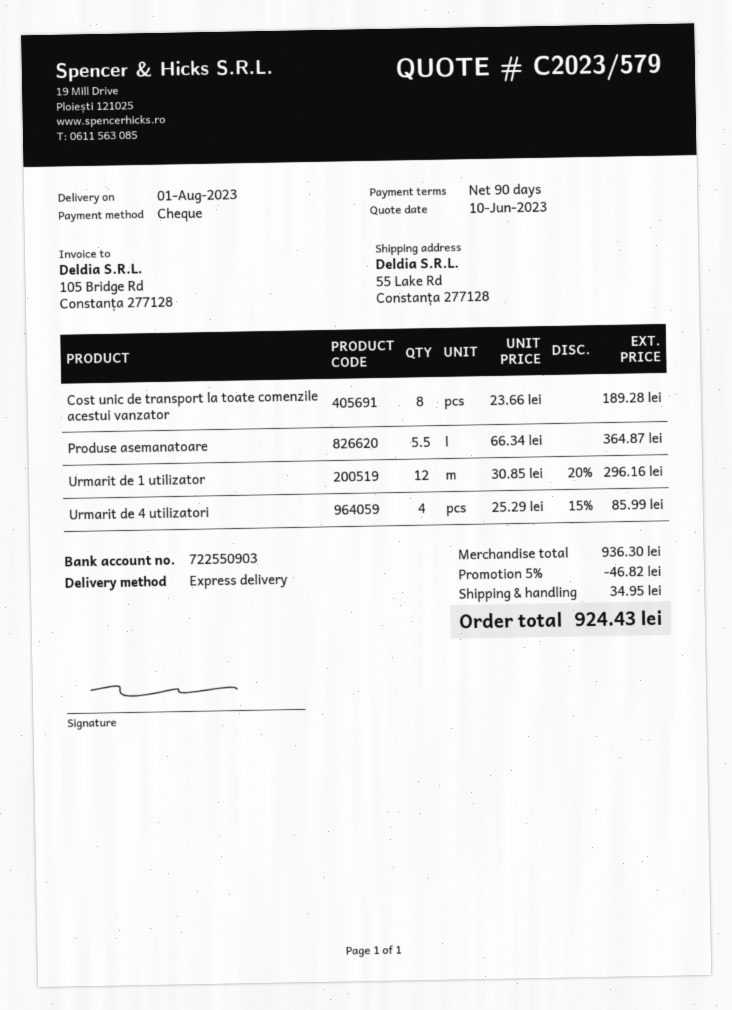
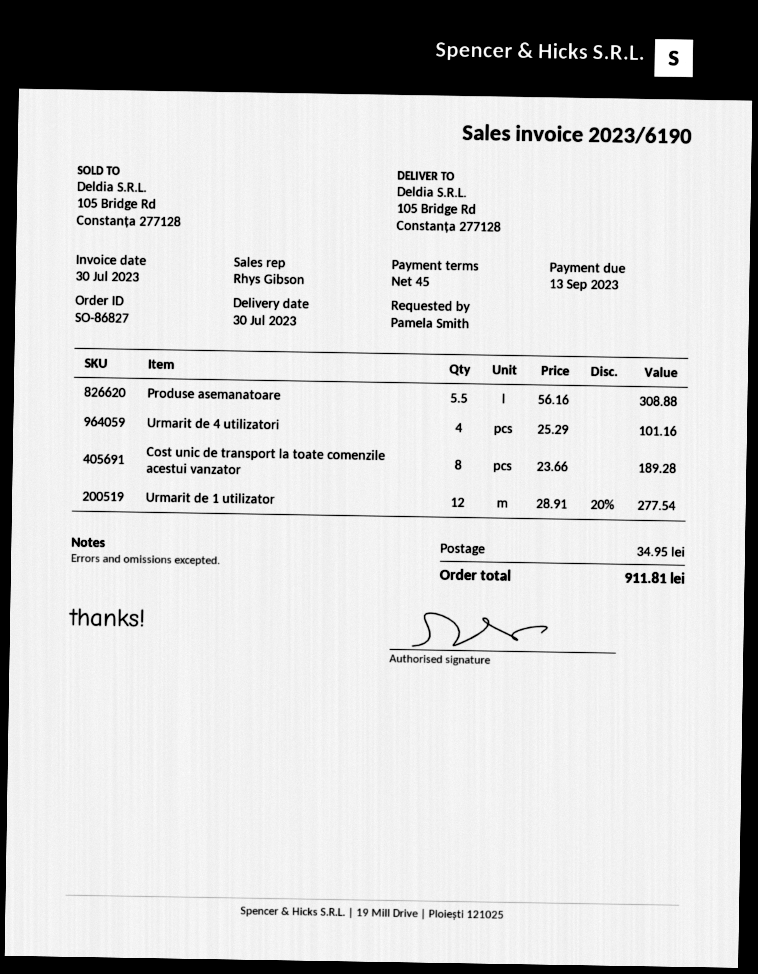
delivery date: 2023-08-01 -> 2023-07-30
payment terms: 90 days -> 45 days
ship to: 55 Lake Rd, Constanța 277128 -> 105 Bridge Rd, Constanța 277128
Produse asemanatoare: 5.5 x 66.34 = 364.87 -> 5.5 x 56.16 = 308.88
Urmarit de 1 utilizator: 12 x 30.85 - 20% = 296.16 -> 12 x 28.91 - 20% = 277.54
Urmarit de 4 utilizatori: 4 x 25.29 - 15% = 85.99 -> 4 x 25.29 = 101.16
discount: 5% = 46.82 -> none
total: 924.43 -> 911.81

